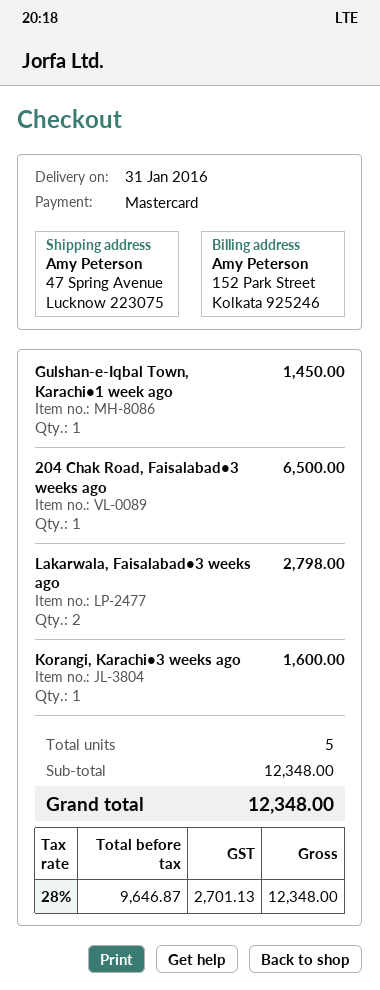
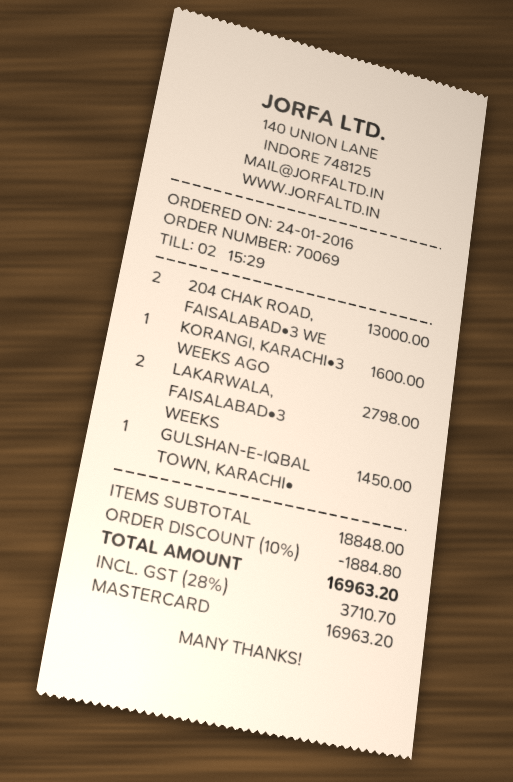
204 Chak Road, Faisalabad•3 weeks ago: 1 for 6500.00 -> 2 for 13000.00
subtotal: 12348.00 -> 18848.00
discount: none -> 10% = 1884.80
tax: 28% = 2701.13 -> 28% = 3710.70
total: 12348.00 -> 16963.20

